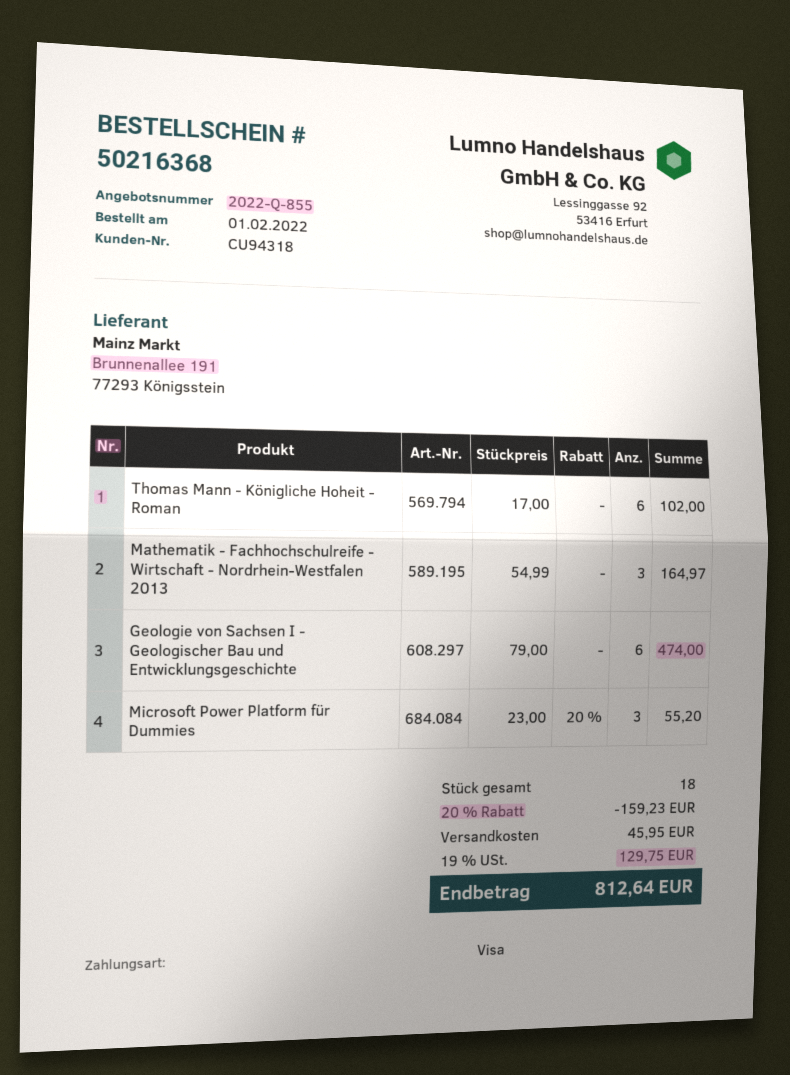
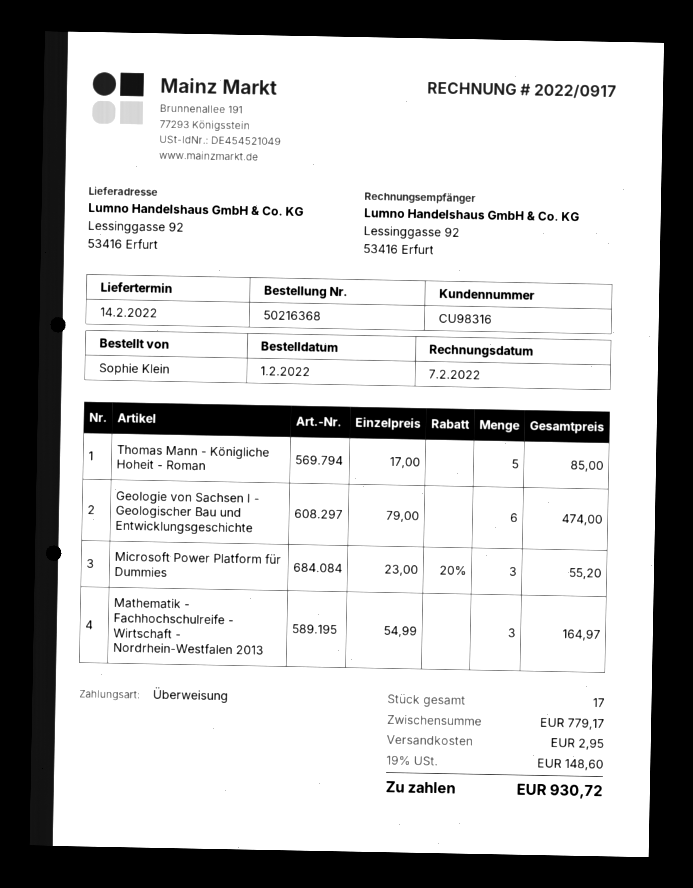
customer number: CU94318 -> CU98316
payment method: Visa -> bank transfer
Thomas Mann - Königliche Hoheit - Roman: 6 x 17.00 = 102.00 -> 5 x 17.00 = 85.00
total quantity: 18 -> 17
discount: 20% = 159.23 -> none
shipping: 45.95 -> 2.95
tax: 19% = 129.75 -> 19% = 148.60
total: 812.64 -> 930.72

